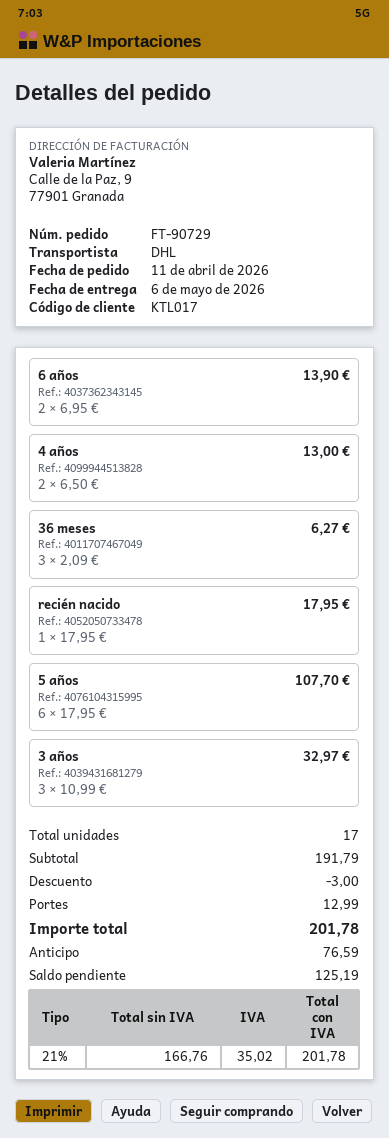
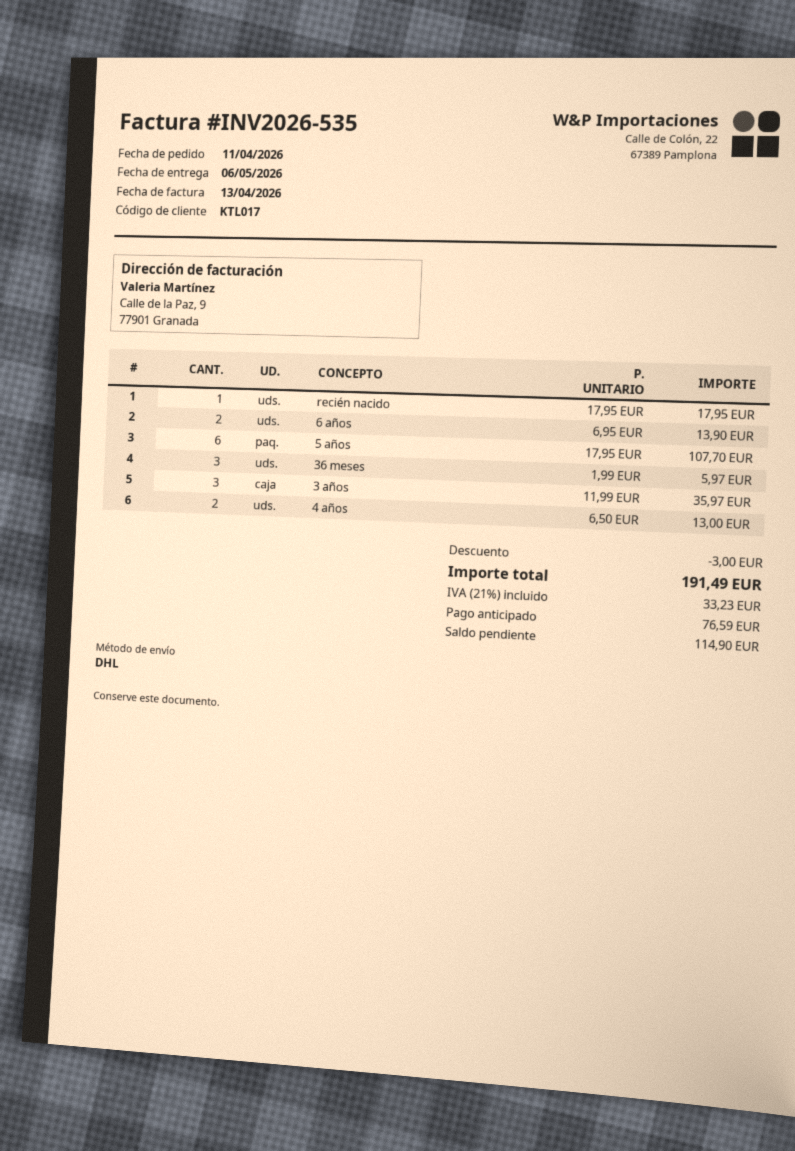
36 meses: 3 x 2.09 = 6.27 -> 3 x 1.99 = 5.97
3 años: 3 x 10.99 = 32.97 -> 3 x 11.99 = 35.97
shipping: 12.99 -> none
tax: 21% = 35.02 -> 21% = 33.23
total: 201.78 -> 191.49
balance: 125.19 -> 114.90

